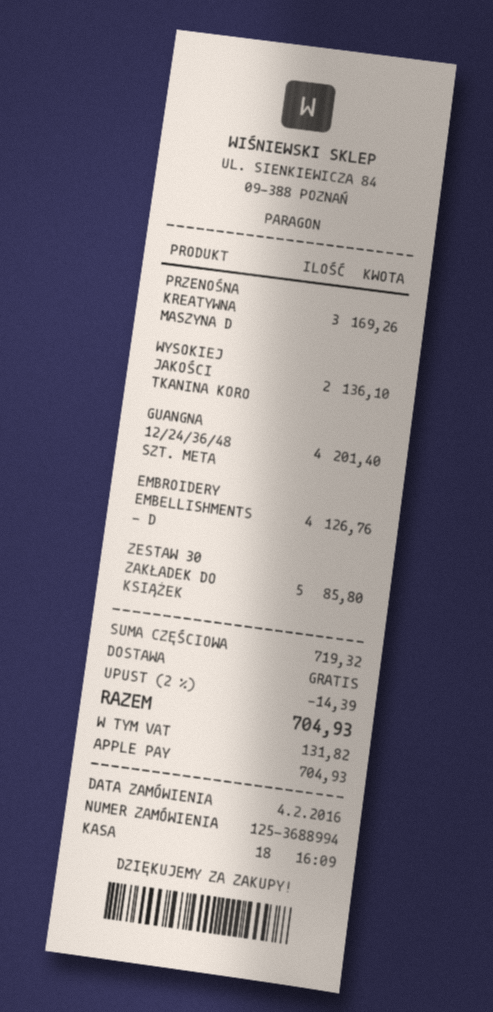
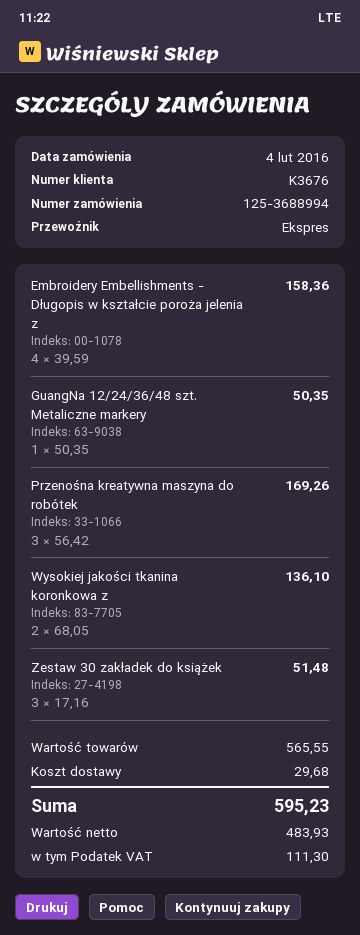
GUANGNA 12/24/36/48 SZT. META: 4 for 201.40 -> 1 for 50.35
EMBROIDERY EMBELLISHMENTS - D: 4 for 126.76 -> 4 for 158.36
ZESTAW 30 ZAKŁADEK DO KSIĄŻEK: 5 for 85.80 -> 3 for 51.48
subtotal: 719.32 -> 565.55
discount: 2% = 14.39 -> none
shipping: 0.00 -> 29.68
tax: 131.82 -> 111.30
total: 704.93 -> 595.23

